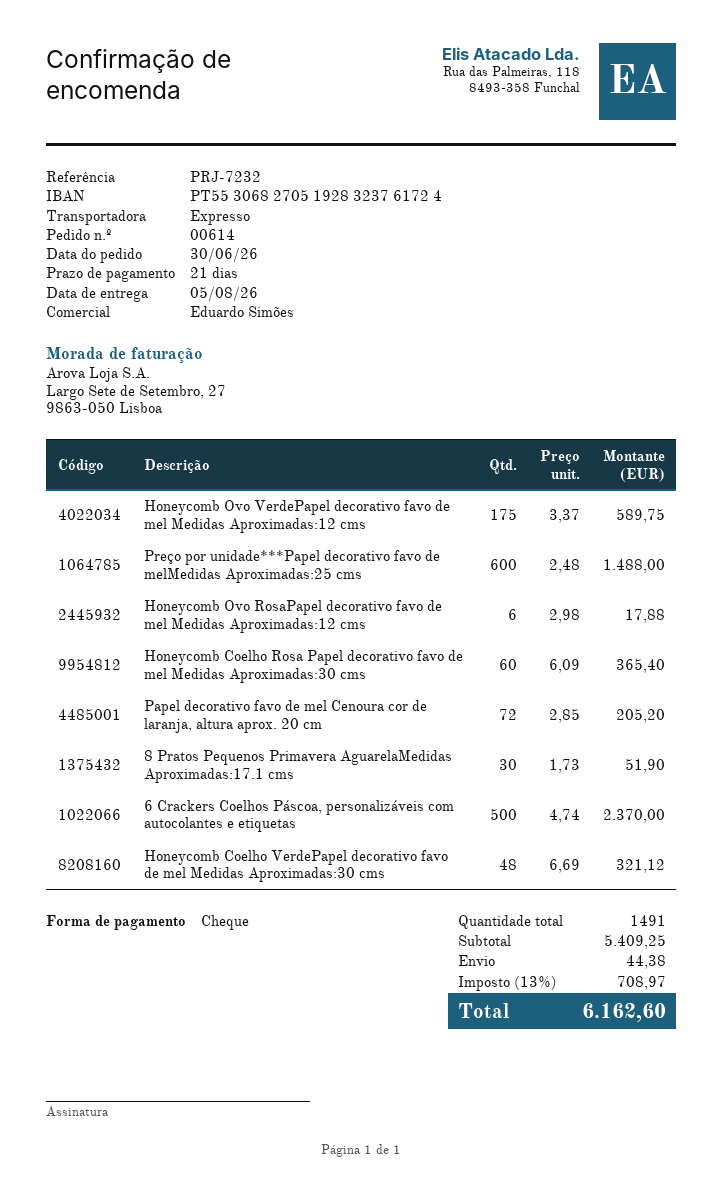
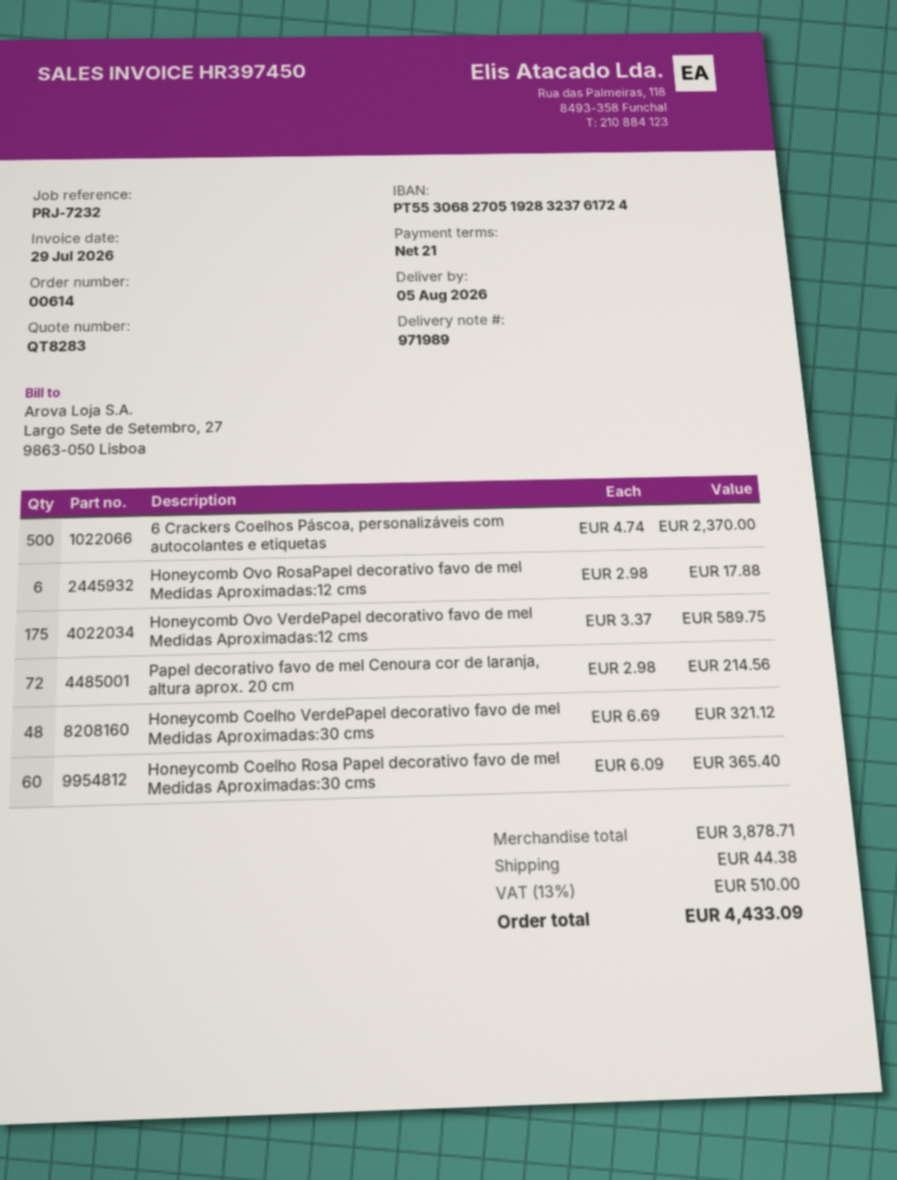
Preço por unidade***Papel decorativo favo de melMedidas Aproximadas:25 cms: 600 x 2.48 = 1488.00 -> none
Papel decorativo favo de mel Cenoura cor de laranja, altura aprox. 20 cm: 72 x 2.85 = 205.20 -> 72 x 2.98 = 214.56
8 Pratos Pequenos Primavera AguarelaMedidas Aproximadas:17.1 cms: 30 x 1.73 = 51.90 -> none
subtotal: 5409.25 -> 3878.71
tax: 13% = 708.97 -> 13% = 510.00
total: 6162.60 -> 4433.09

